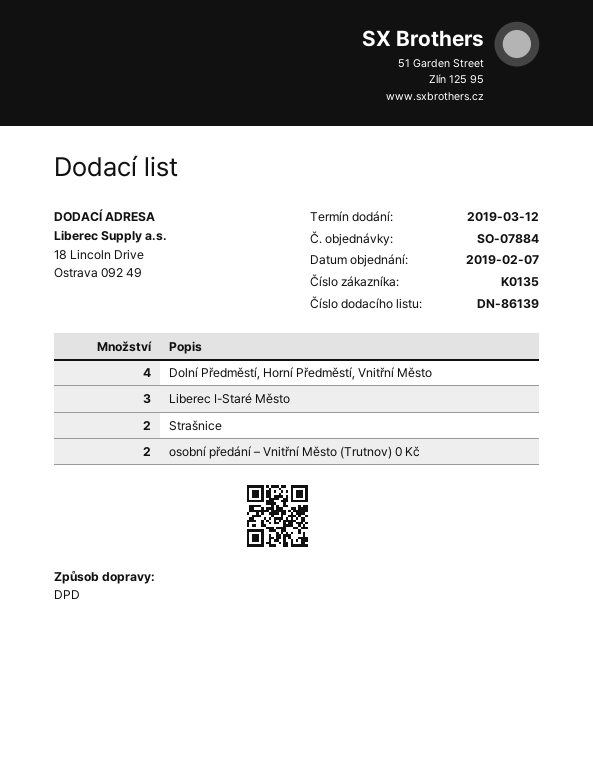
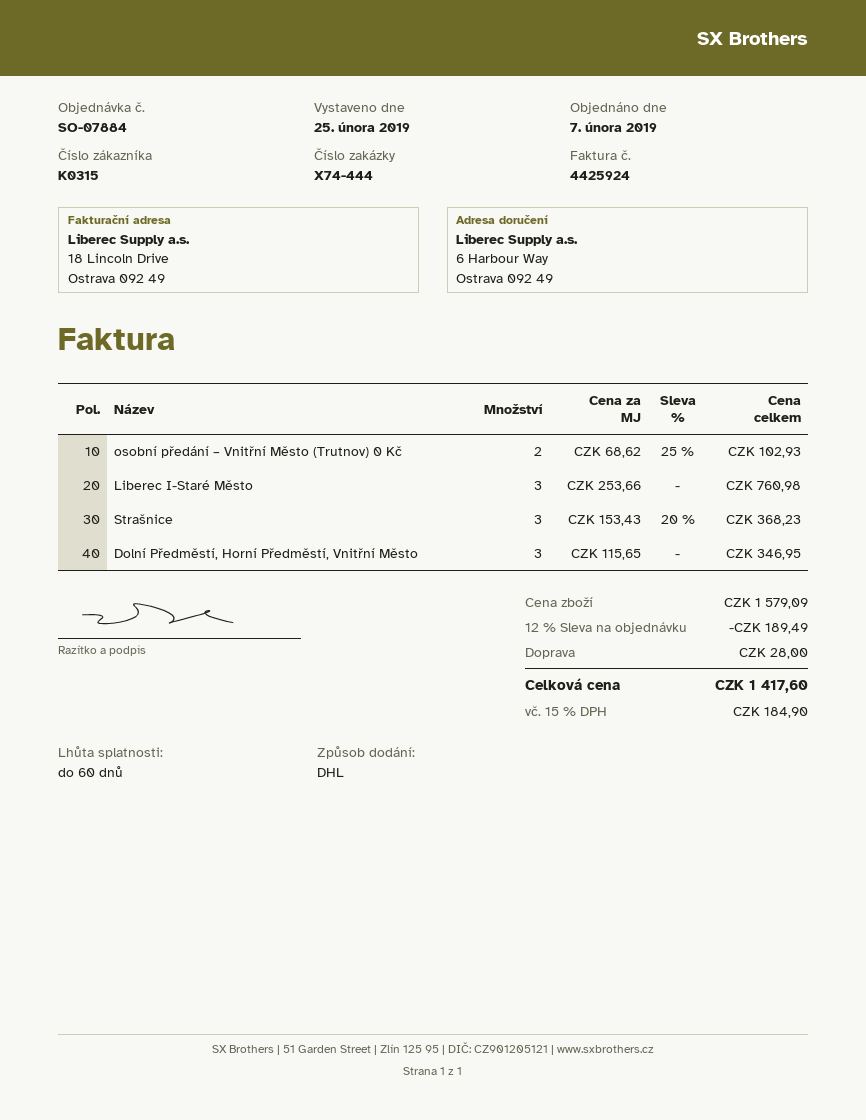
customer number: K0135 -> K0315
shipping method: DPD -> DHL
ship to: 18 Lincoln Drive, Ostrava 092 49 -> 6 Harbour Way, Ostrava 092 49
Dolní Předměstí, Horní Předměstí, Vnitřní Město: 4 -> 3
Strašnice: 2 -> 3

